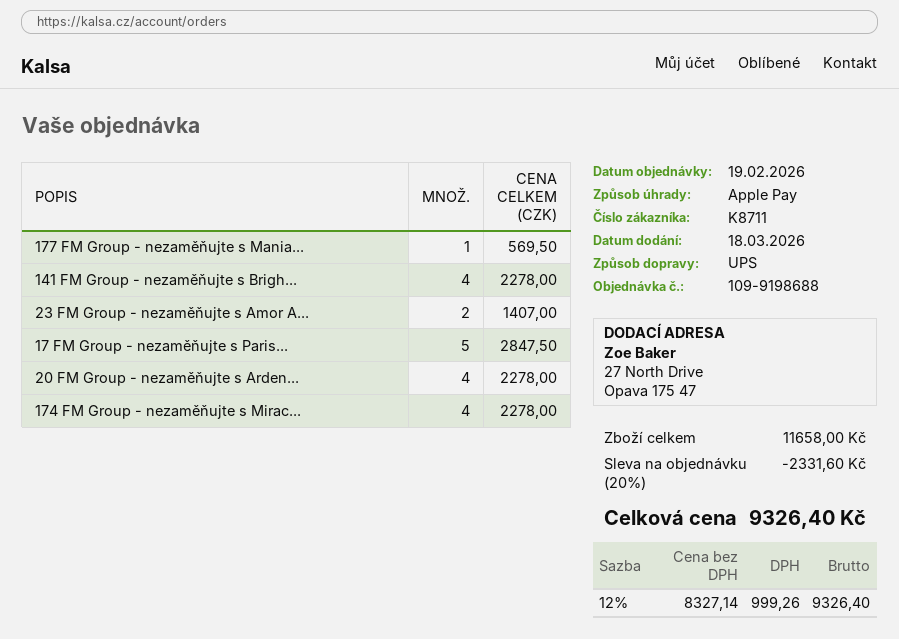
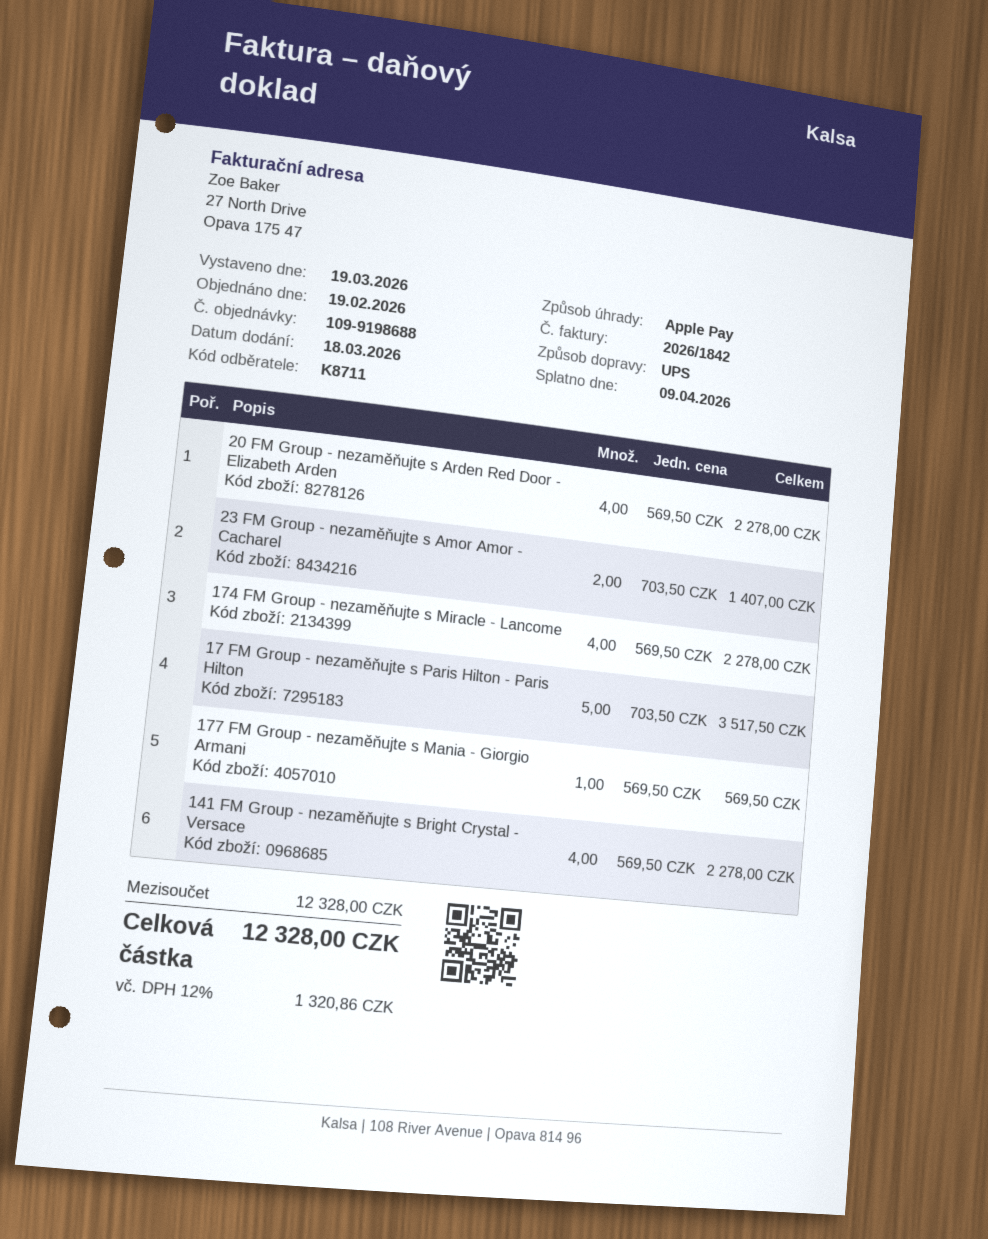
17 FM Group - nezaměňujte s Paris...: 5 for 2847.50 -> 5 for 3517.50
subtotal: 11658.00 -> 12328.00
discount: 20% = 2331.60 -> none
tax: 12% = 999.26 -> 12% = 1320.86
total: 9326.40 -> 12328.00

